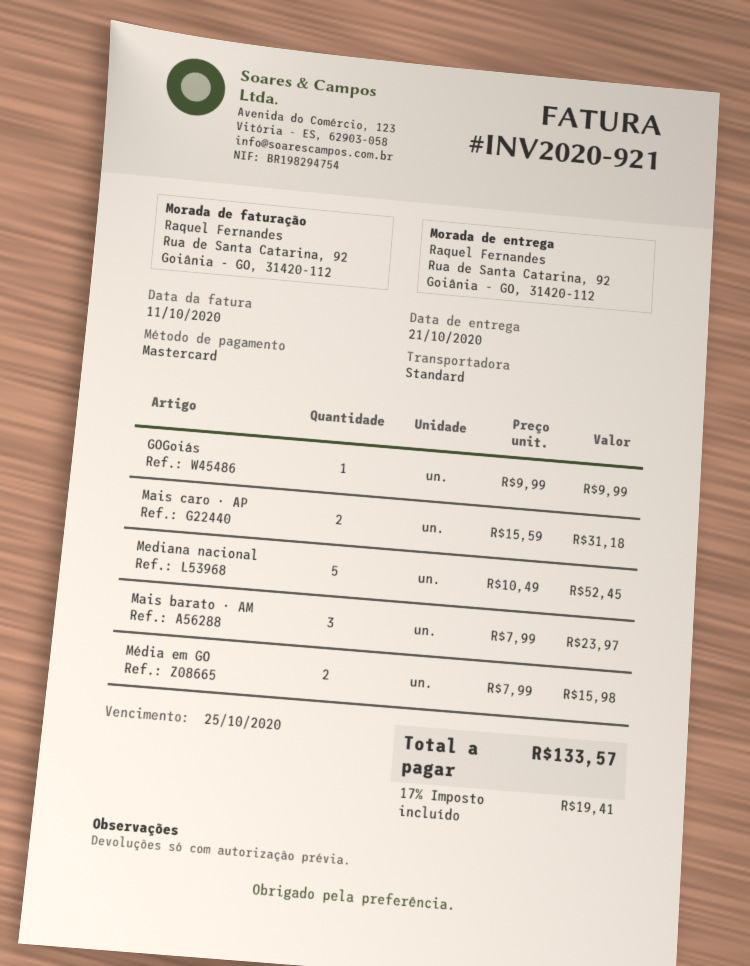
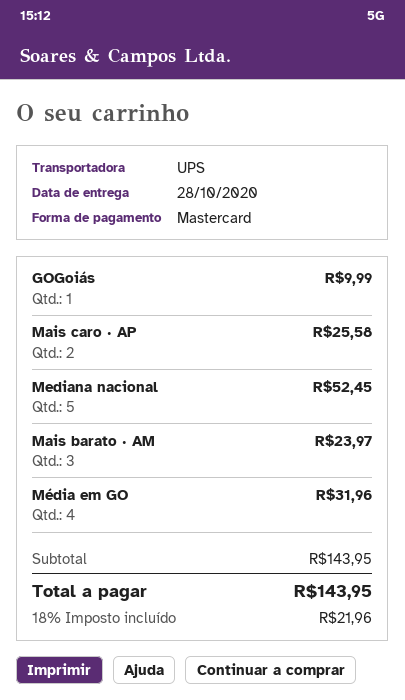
delivery date: 2020-10-21 -> 2020-10-28
shipping method: standard -> UPS
Mais caro · AP: 2 for 31.18 -> 2 for 25.58
Média em GO: 2 for 15.98 -> 4 for 31.96
tax: 17% = 19.41 -> 18% = 21.96
total: 133.57 -> 143.95

